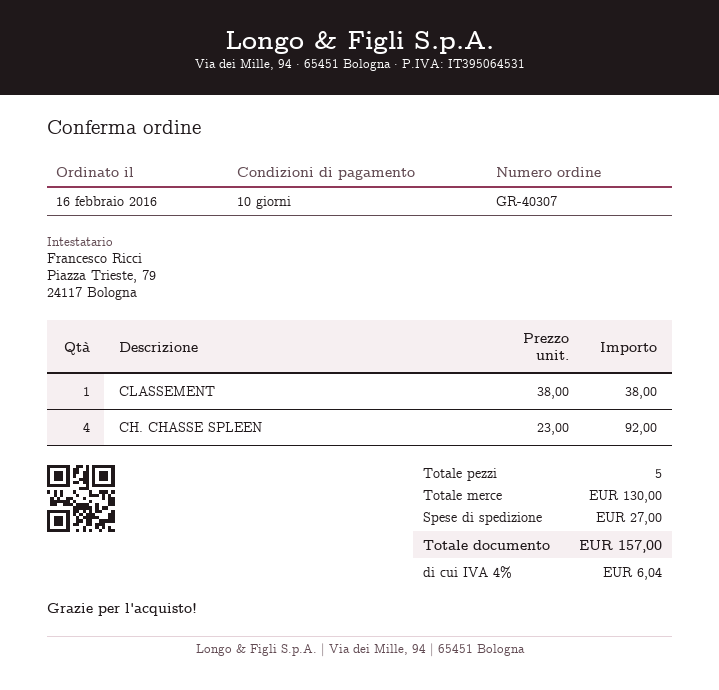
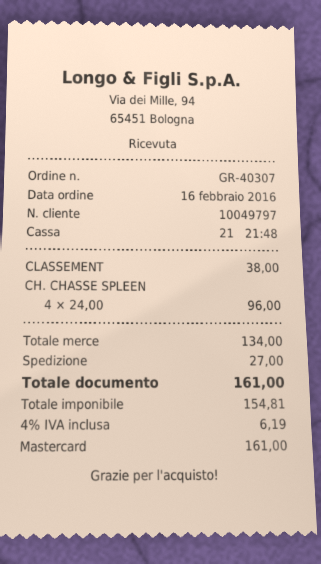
CH. CHASSE SPLEEN: 4 x 23.00 = 92.00 -> 4 x 24.00 = 96.00
subtotal: 130.00 -> 134.00
tax: 4% = 6.04 -> 4% = 6.19
total: 157.00 -> 161.00

